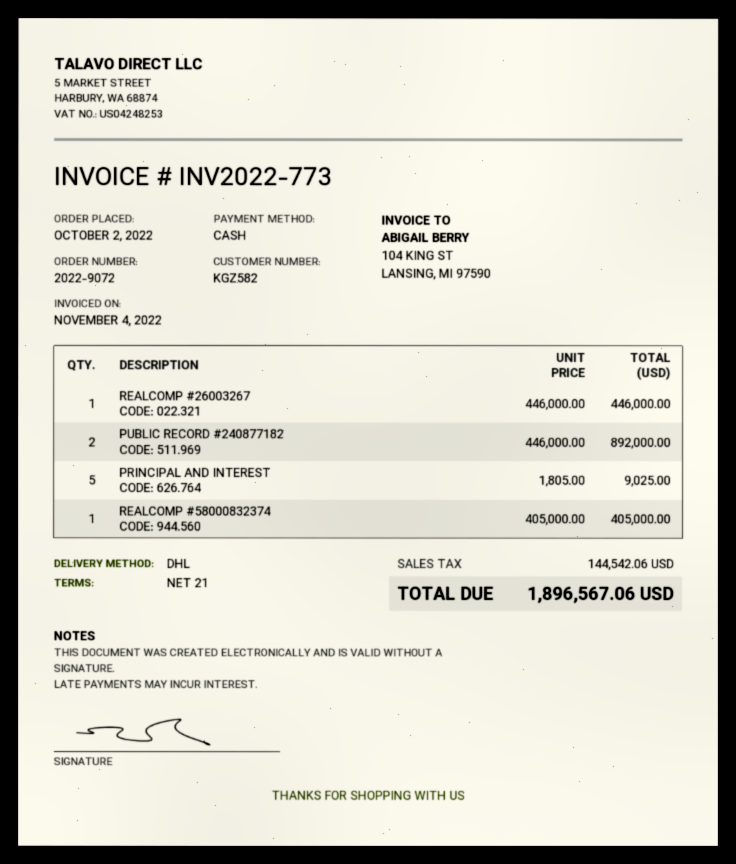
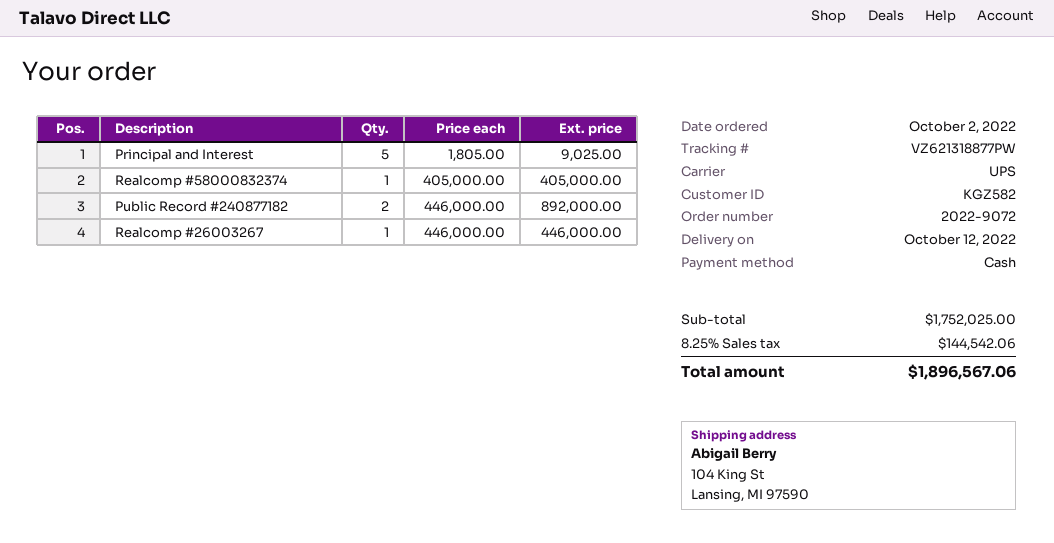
shipping method: DHL -> UPS

